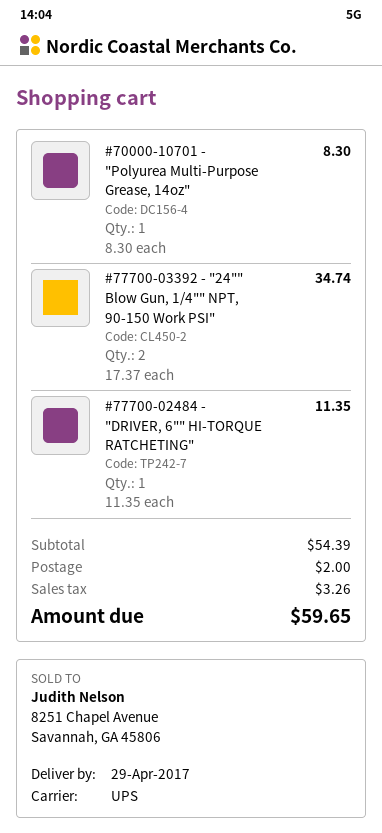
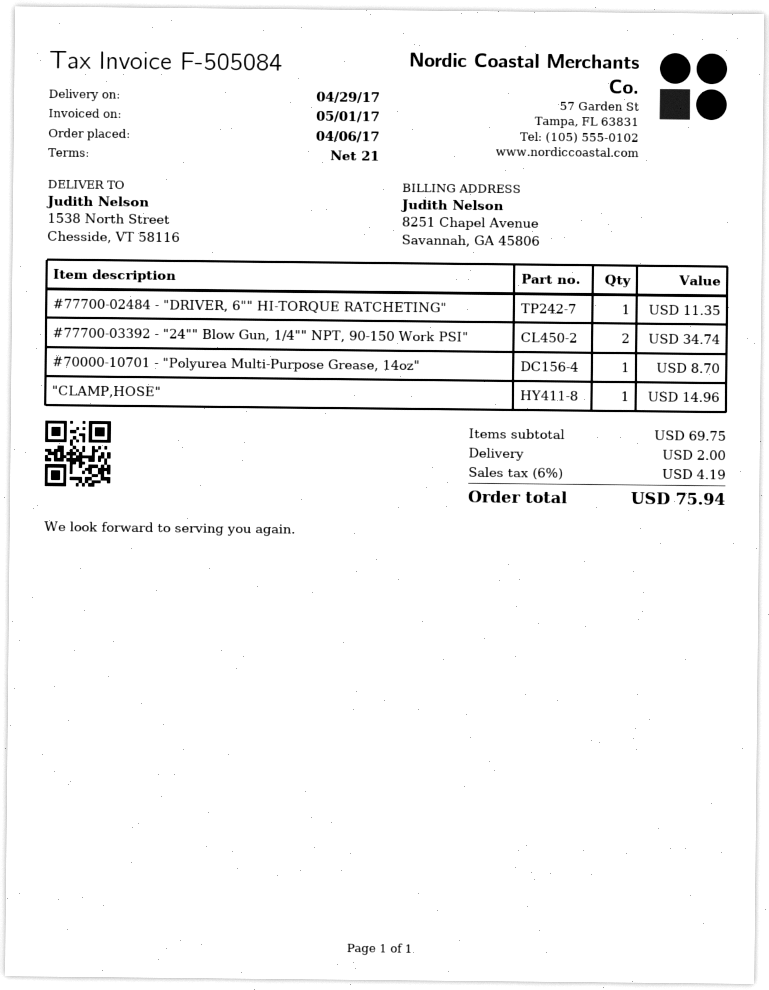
#70000-10701 - "Polyurea Multi-Purpose Grease, 14oz": 1 for 8.30 -> 1 for 8.70
"CLAMP,HOSE": none -> 1 for 14.96
subtotal: 54.39 -> 69.75
tax: 3.26 -> 4.19
total: 59.65 -> 75.94

